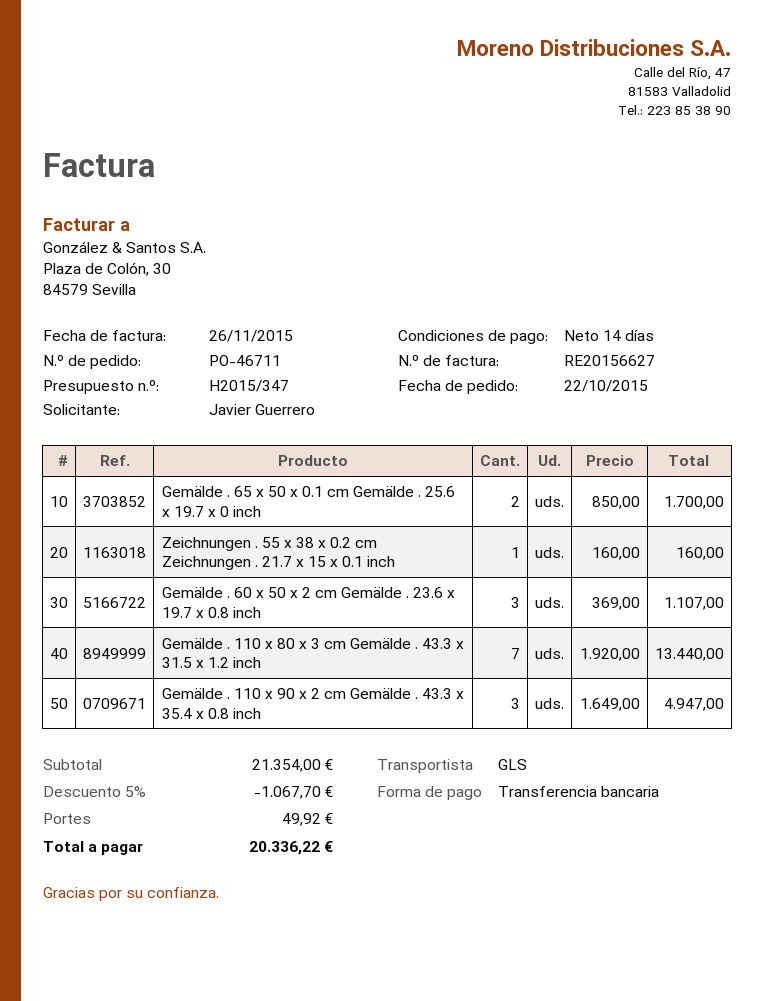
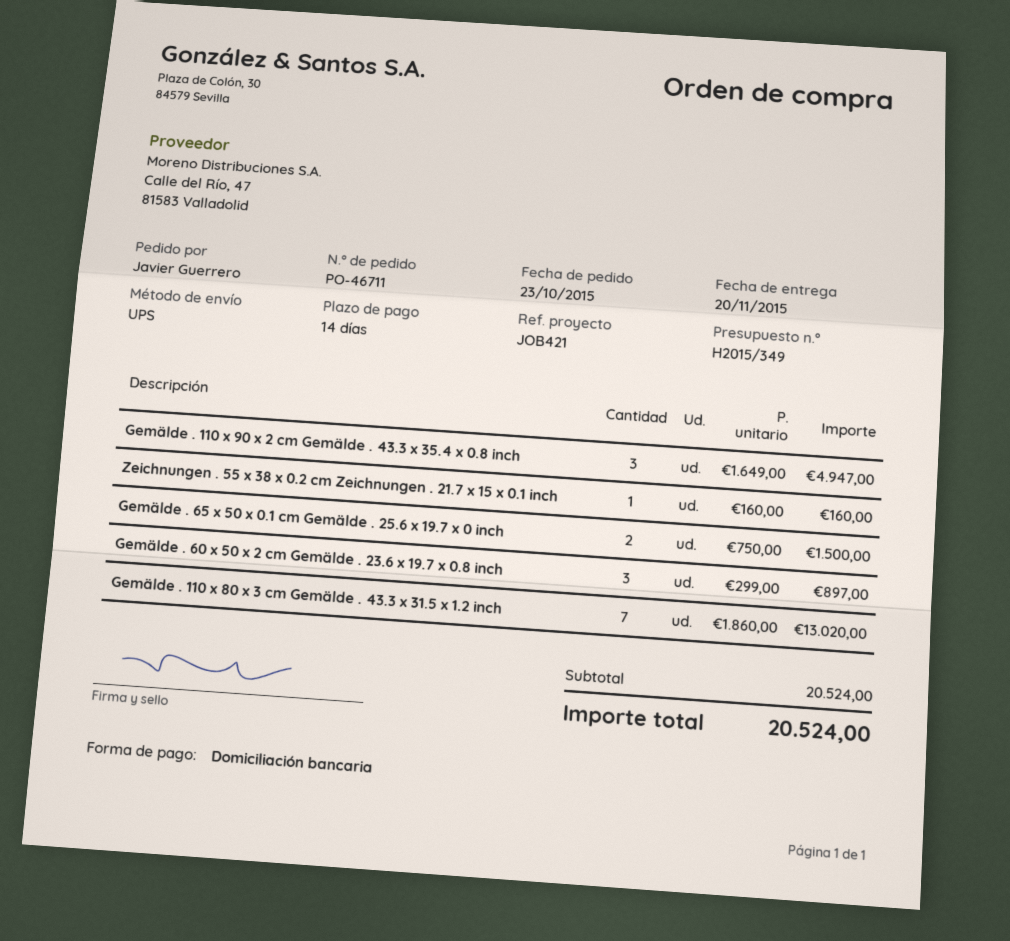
quote number: H2015/347 -> H2015/349
order date: 2015-10-22 -> 2015-10-23
payment method: bank transfer -> direct debit
shipping method: GLS -> UPS
Gemälde . 65 x 50 x 0.1 cm Gemälde . 25.6 x 19.7 x 0 inch: 2 x 850.00 = 1700.00 -> 2 x 750.00 = 1500.00
Gemälde . 60 x 50 x 2 cm Gemälde . 23.6 x 19.7 x 0.8 inch: 3 x 369.00 = 1107.00 -> 3 x 299.00 = 897.00
Gemälde . 110 x 80 x 3 cm Gemälde . 43.3 x 31.5 x 1.2 inch: 7 x 1920.00 = 13440.00 -> 7 x 1860.00 = 13020.00
subtotal: 21354.00 -> 20524.00
discount: 5% = 1067.70 -> none
shipping: 49.92 -> none
total: 20336.22 -> 20524.00

